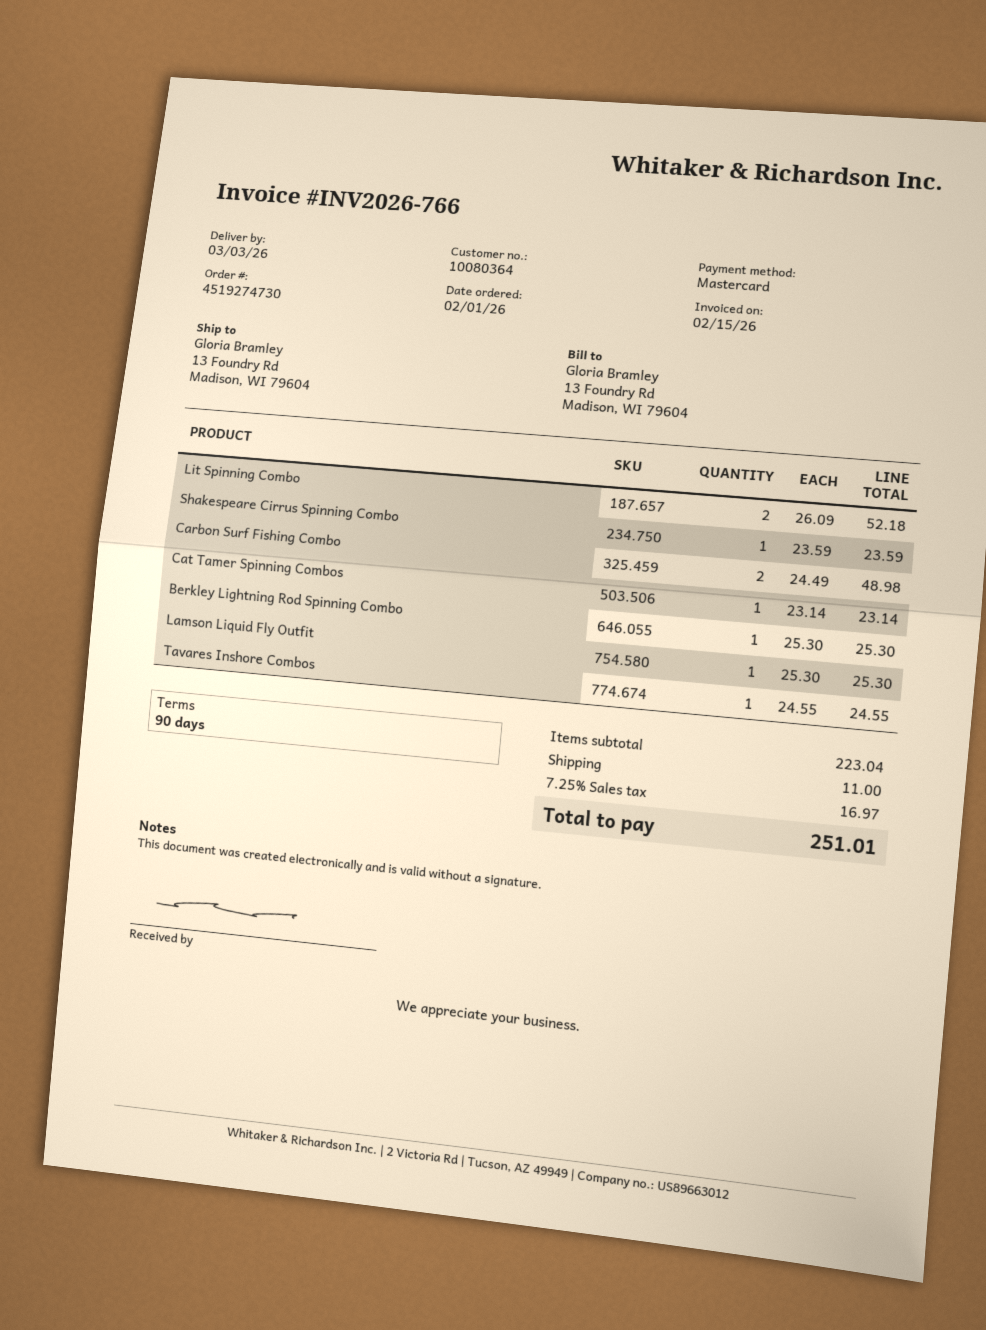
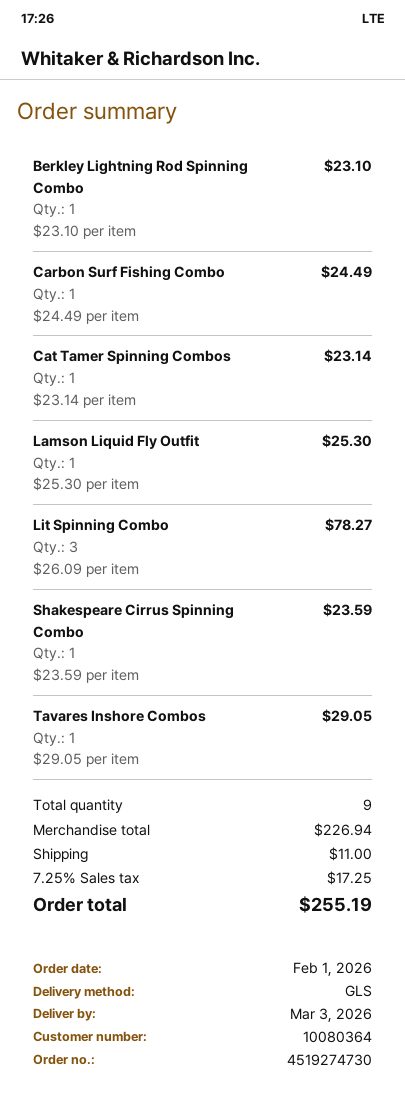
Lit Spinning Combo: 2 x 26.09 = 52.18 -> 3 x 26.09 = 78.27
Carbon Surf Fishing Combo: 2 x 24.49 = 48.98 -> 1 x 24.49 = 24.49
Berkley Lightning Rod Spinning Combo: 1 x 25.30 = 25.30 -> 1 x 23.10 = 23.10
Tavares Inshore Combos: 1 x 24.55 = 24.55 -> 1 x 29.05 = 29.05
subtotal: 223.04 -> 226.94
tax: 7.25% = 16.97 -> 7.25% = 17.25
total: 251.01 -> 255.19

